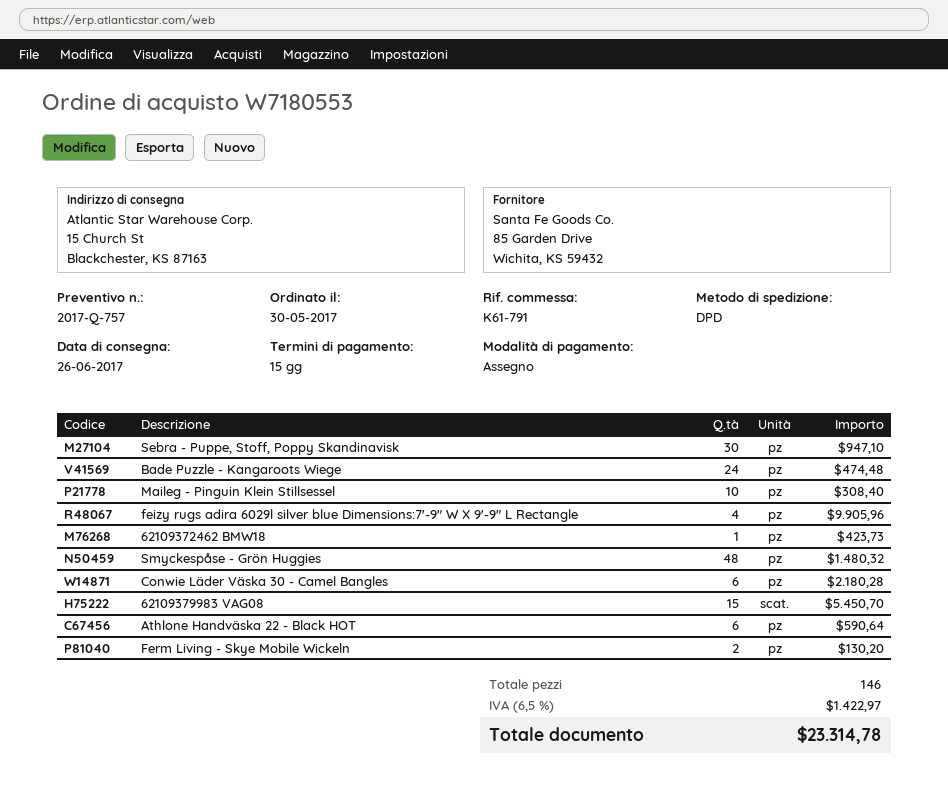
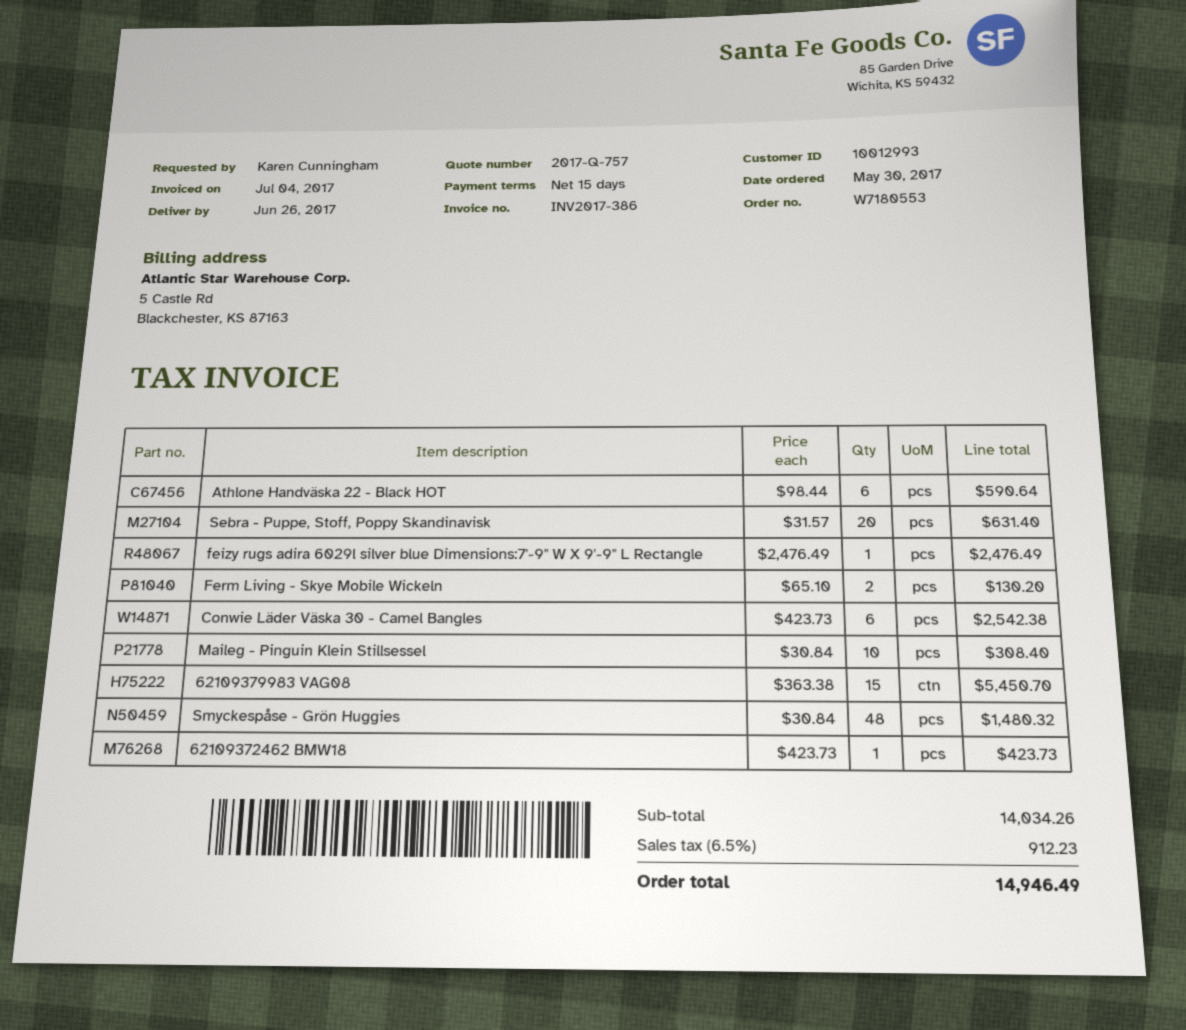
Sebra - Puppe, Stoff, Poppy Skandinavisk: 30 for 947.10 -> 20 for 631.40
Bade Puzzle - Kangaroots Wiege: 24 for 474.48 -> none
feizy rugs adira 6029l silver blue Dimensions:7'-9" W X 9'-9" L Rectangle: 4 for 9905.96 -> 1 for 2476.49
Conwie Läder Väska 30 - Camel Bangles: 6 for 2180.28 -> 6 for 2542.38
tax: 6.5% = 1422.97 -> 6.5% = 912.23
total: 23314.78 -> 14946.49

